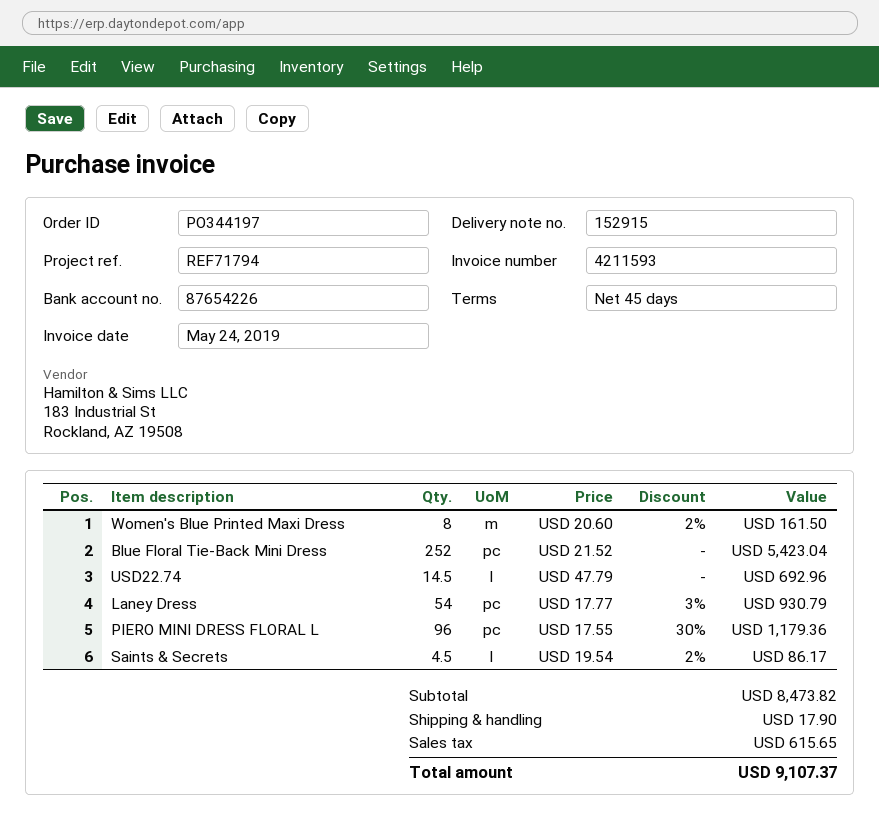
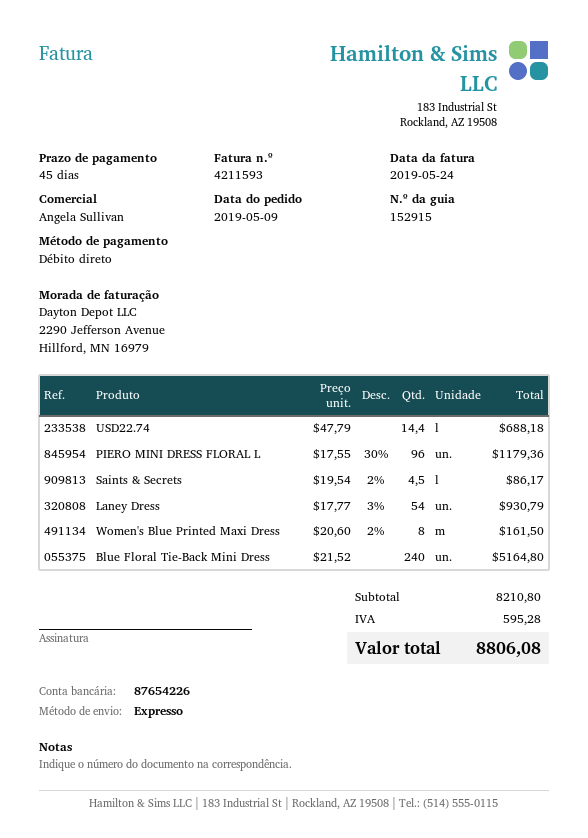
Blue Floral Tie-Back Mini Dress: 252 x 21.52 = 5423.04 -> 240 x 21.52 = 5164.80
USD22.74: 14.5 x 47.79 = 692.96 -> 14.4 x 47.79 = 688.18
subtotal: 8473.82 -> 8210.80
shipping: 17.90 -> none
tax: 615.65 -> 595.28
total: 9107.37 -> 8806.08

